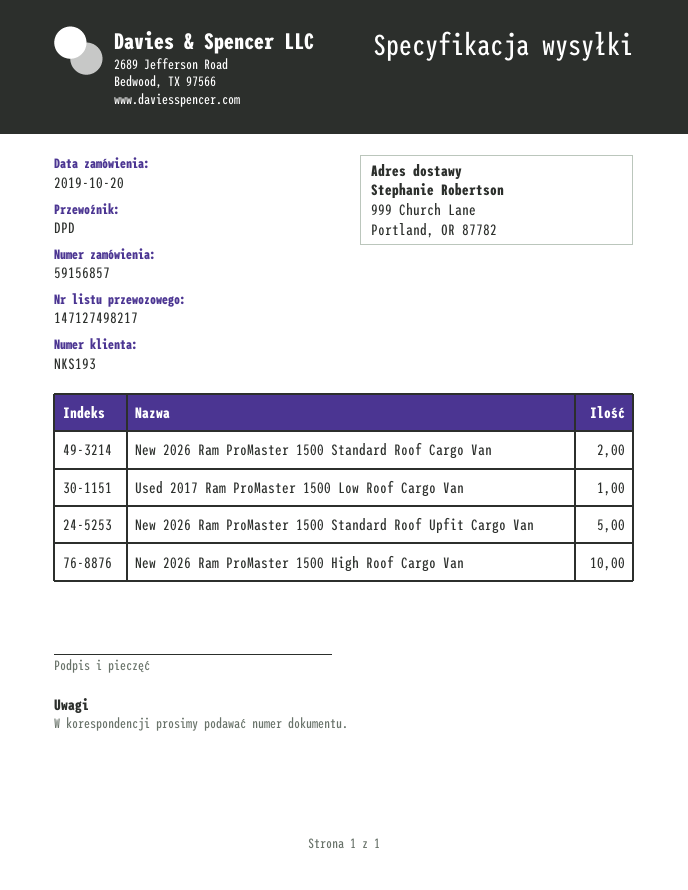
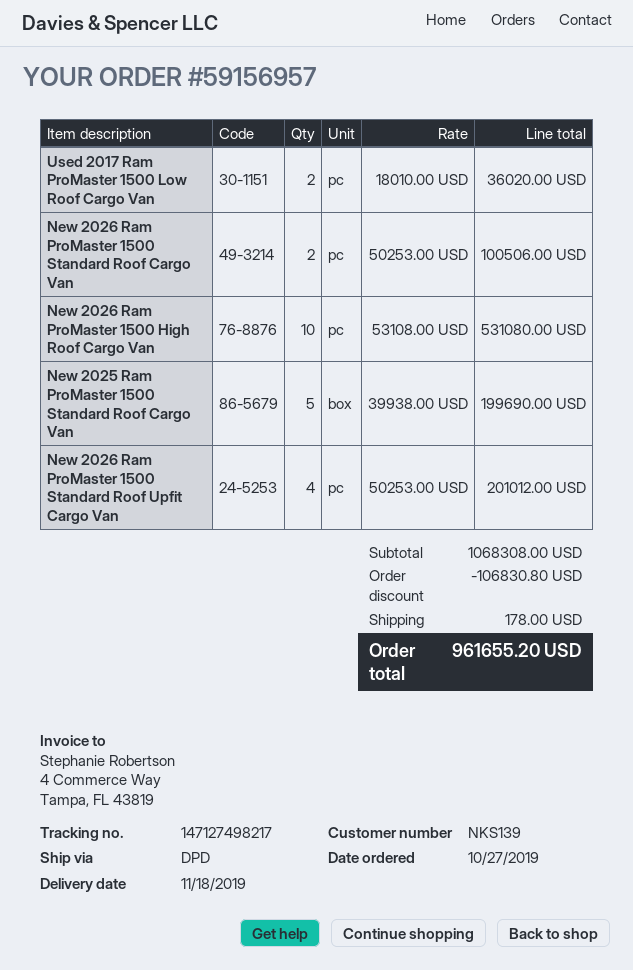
order number: 59156857 -> 59156957
order date: 2019-10-20 -> 2019-10-27
customer number: NKS193 -> NKS139
Used 2017 Ram ProMaster 1500 Low Roof Cargo Van: 1 -> 2
New 2026 Ram ProMaster 1500 Standard Roof Upfit Cargo Van: 5 -> 4
New 2025 Ram ProMaster 1500 Standard Roof Cargo Van: none -> 5

